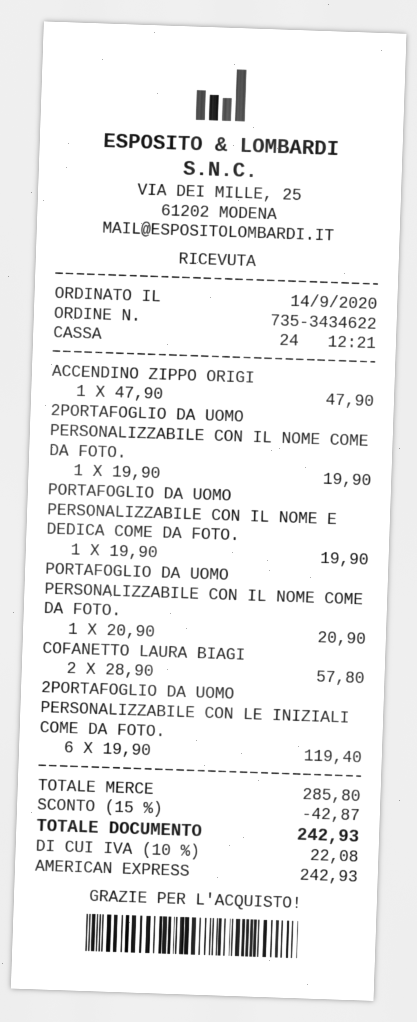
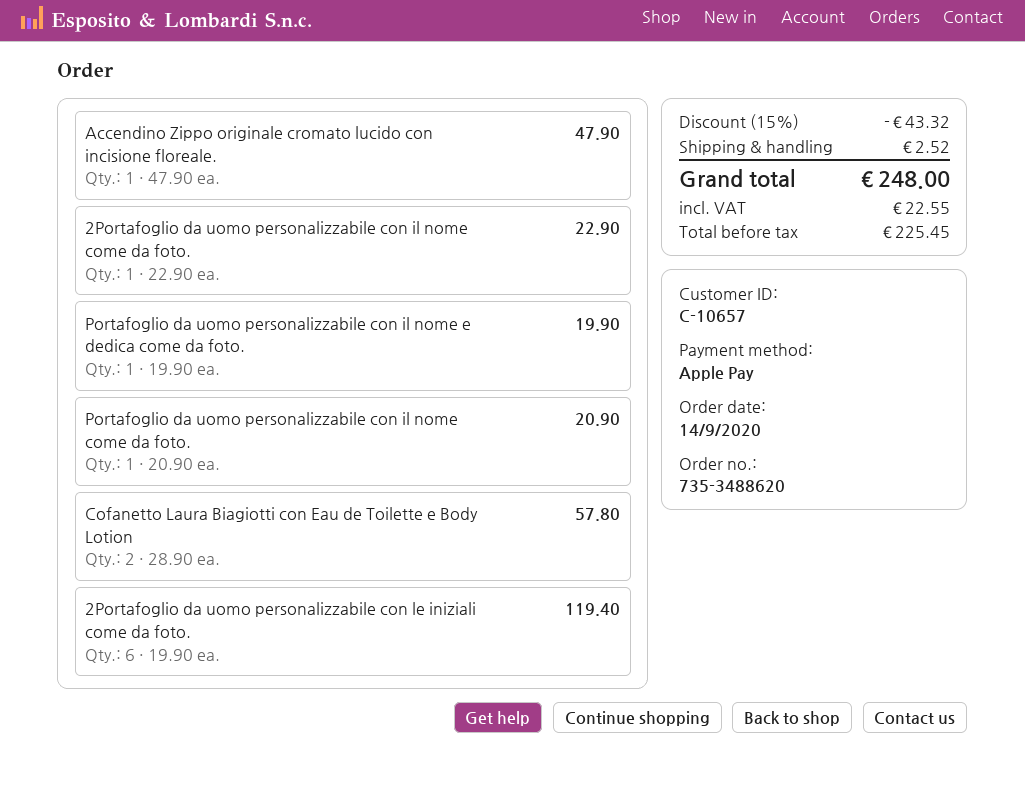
order number: 735-3434622 -> 735-3488620
payment method: American Express -> Apple Pay
2PORTAFOGLIO DA UOMO PERSONALIZZABILE CON IL NOME COME DA FOTO.: 1 x 19.90 = 19.90 -> 1 x 22.90 = 22.90
discount: 15% = 42.87 -> 15% = 43.32
shipping: none -> 2.52
tax: 22.08 -> 22.55
total: 242.93 -> 248.00

